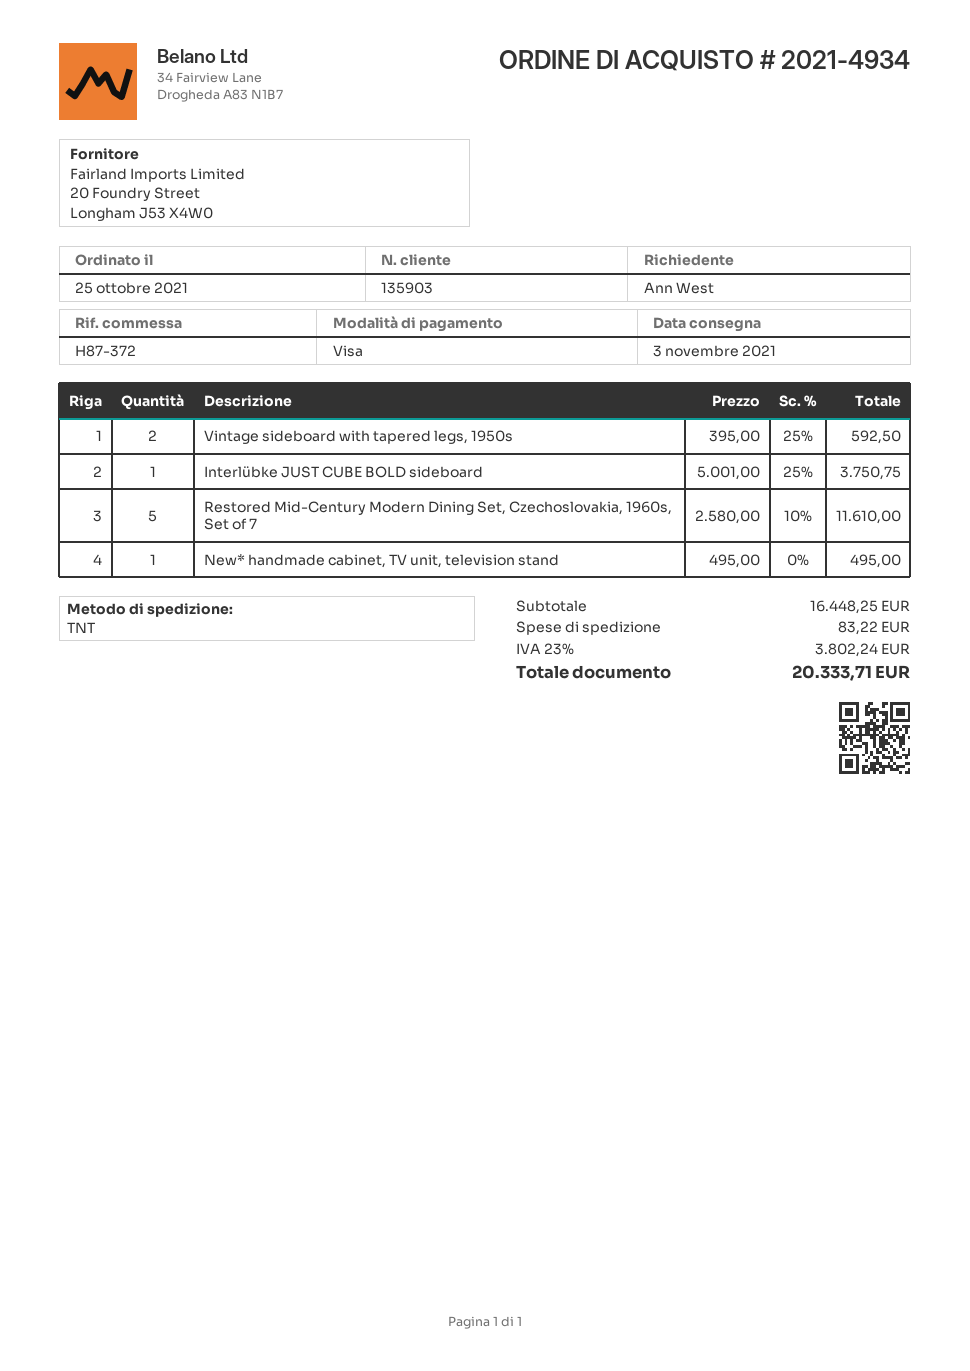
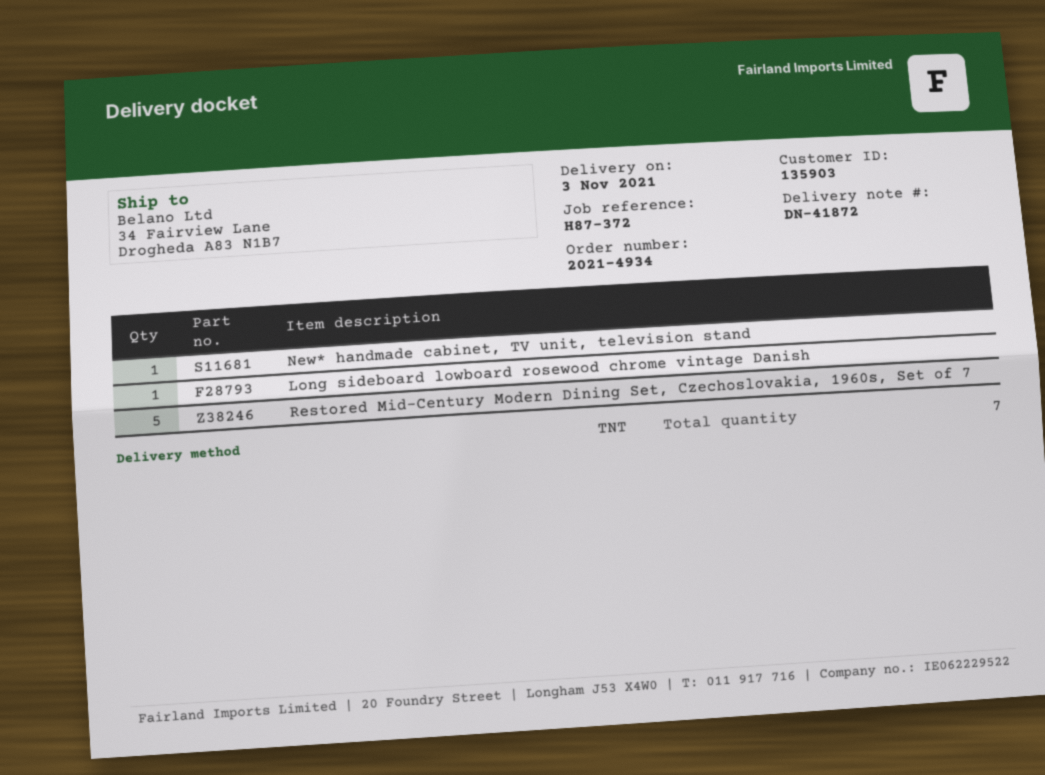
Vintage sideboard with tapered legs, 1950s: 2 -> none
Interlübke JUST CUBE BOLD sideboard: 1 -> none
Long sideboard lowboard rosewood chrome vintage Danish: none -> 1

